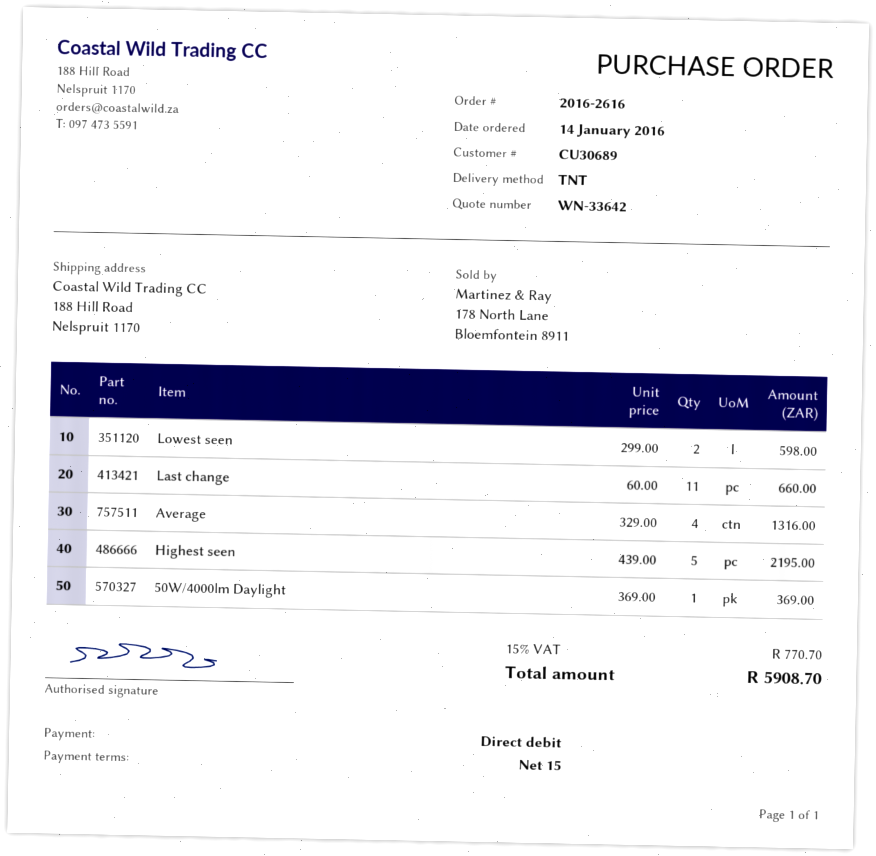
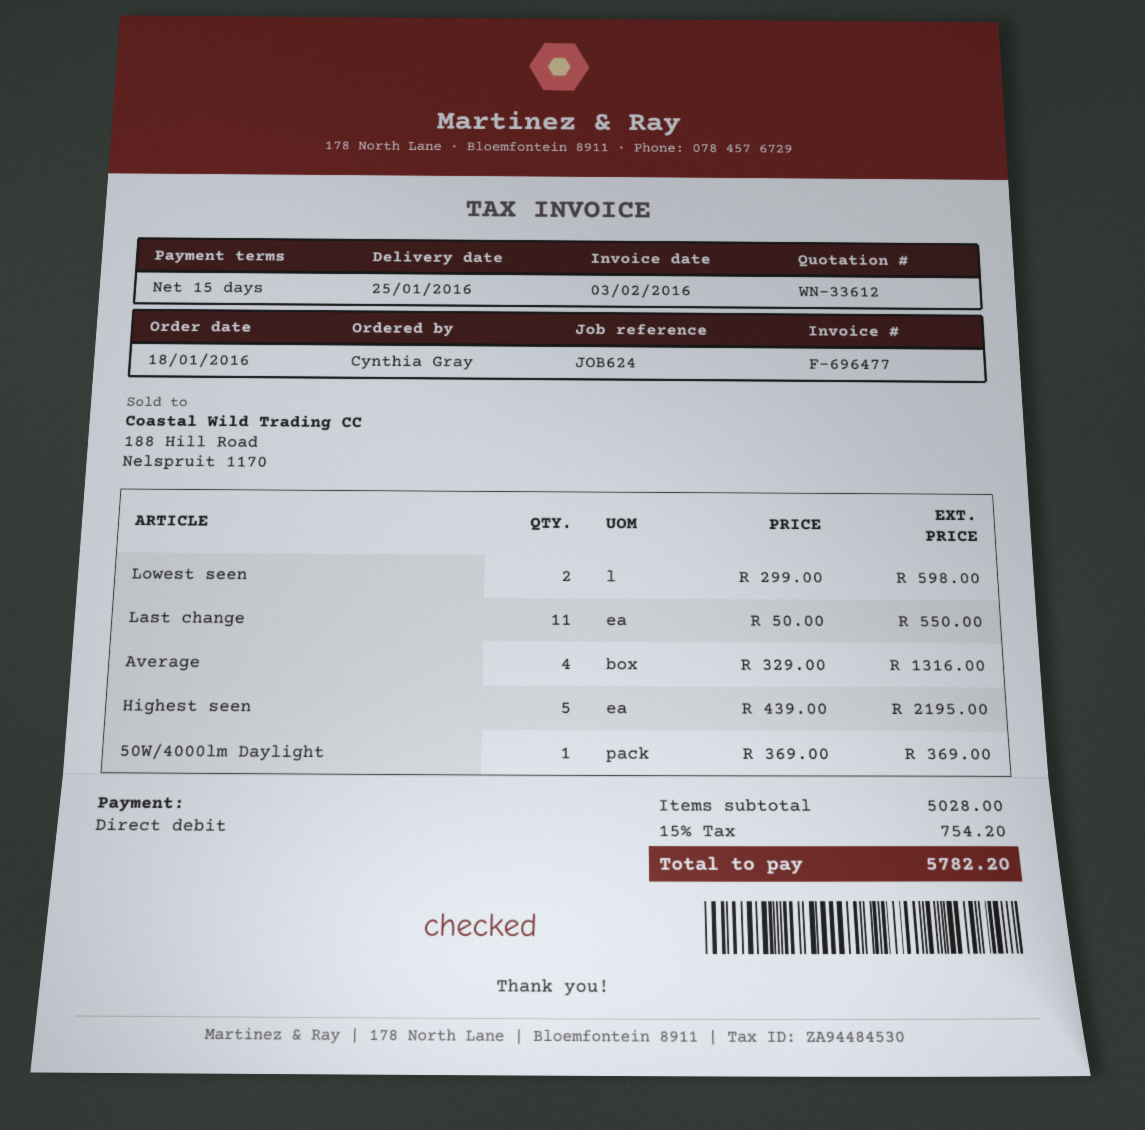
quote number: WN-33642 -> WN-33612
order date: 2016-01-14 -> 2016-01-18
Last change: 11 x 60.00 = 660.00 -> 11 x 50.00 = 550.00
tax: 15% = 770.70 -> 15% = 754.20
total: 5908.70 -> 5782.20

